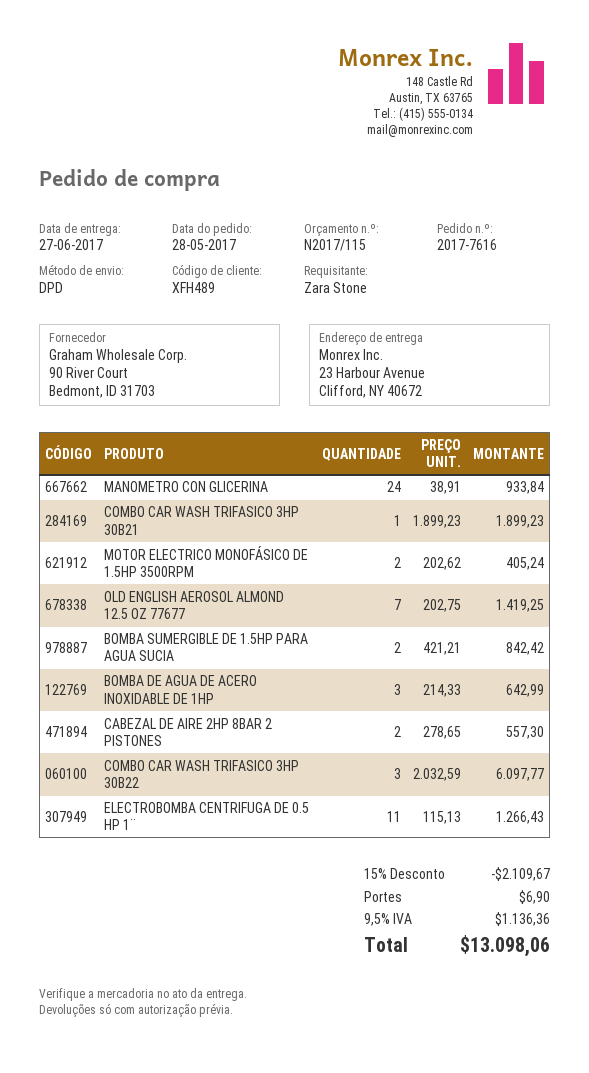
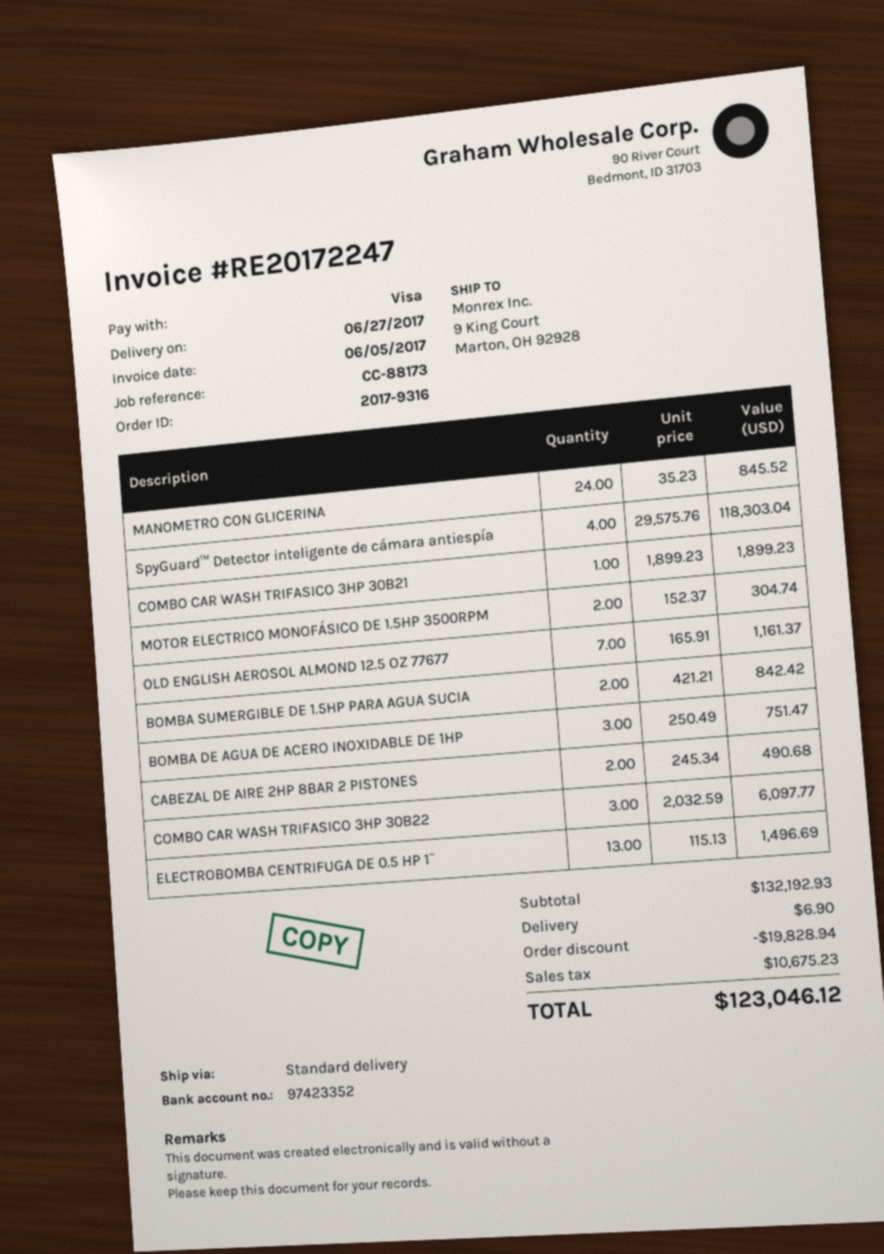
order number: 2017-7616 -> 2017-9316
shipping method: DPD -> standard
ship to: 23 Harbour Avenue, Clifford, NY 40672 -> 9 King Court, Marton, OH 92928
MANOMETRO CON GLICERINA: 24 x 38.91 = 933.84 -> 24 x 35.23 = 845.52
MOTOR ELECTRICO MONOFÁSICO DE 1.5HP 3500RPM: 2 x 202.62 = 405.24 -> 2 x 152.37 = 304.74
OLD ENGLISH AEROSOL ALMOND 12.5 OZ 77677: 7 x 202.75 = 1419.25 -> 7 x 165.91 = 1161.37
BOMBA DE AGUA DE ACERO INOXIDABLE DE 1HP: 3 x 214.33 = 642.99 -> 3 x 250.49 = 751.47
CABEZAL DE AIRE 2HP 8BAR 2 PISTONES: 2 x 278.65 = 557.30 -> 2 x 245.34 = 490.68
ELECTROBOMBA CENTRIFUGA DE 0.5 HP 1¨: 11 x 115.13 = 1266.43 -> 13 x 115.13 = 1496.69
SpyGuard™ Detector inteligente de cámara antiespía: none -> 4 x 29575.76 = 118303.04
discount: 2109.67 -> 19828.94
tax: 1136.36 -> 10675.23
total: 13098.06 -> 123046.12

